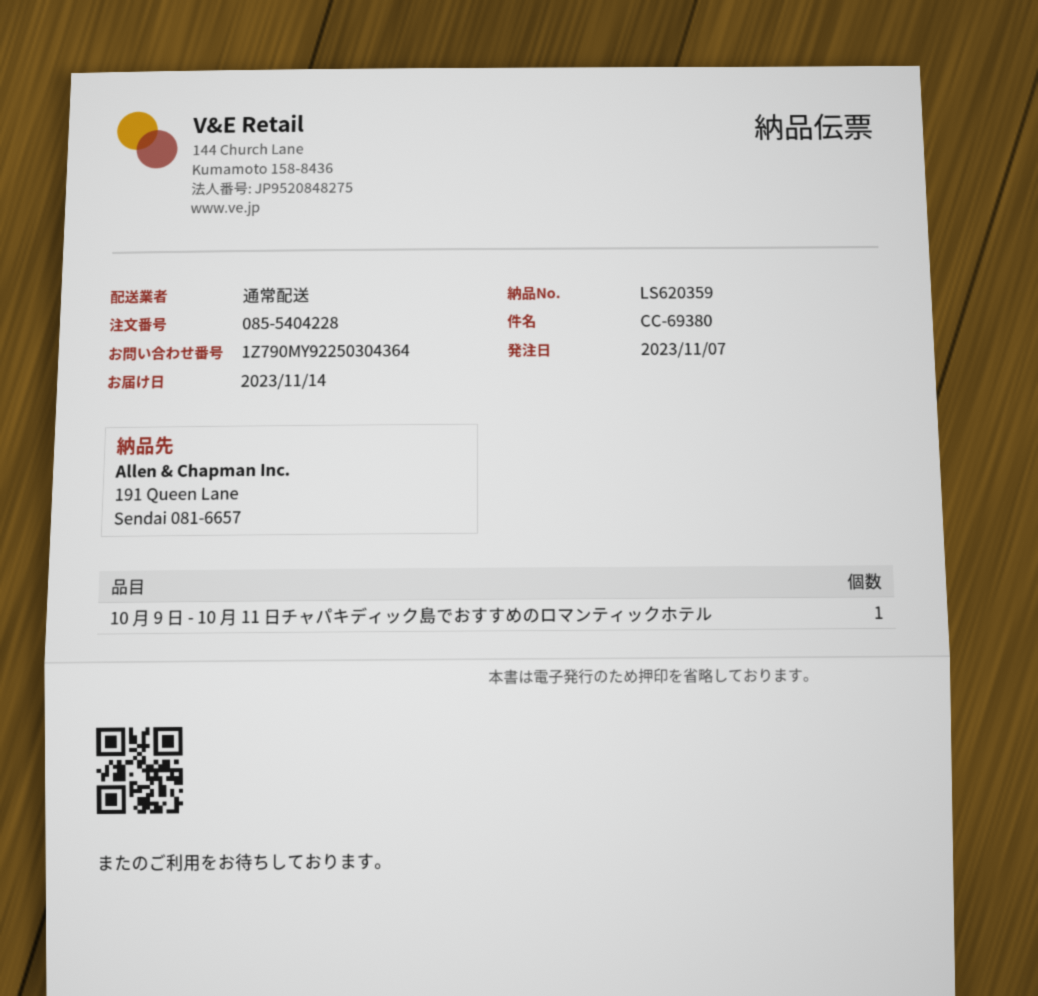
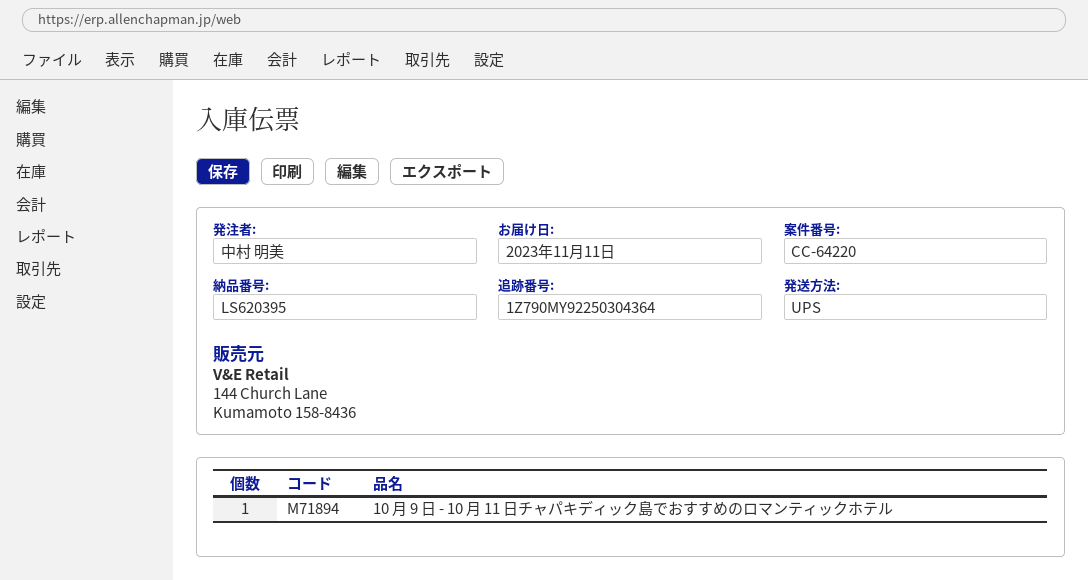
delivery note number: LS620359 -> LS620395
delivery date: 2023-11-14 -> 2023-11-11
reference: CC-69380 -> CC-64220
shipping method: standard -> UPS

